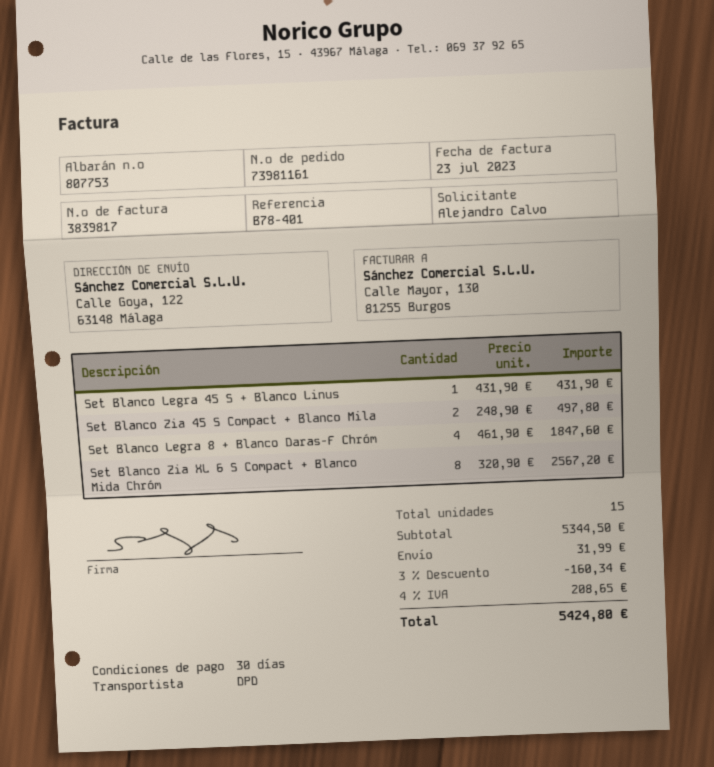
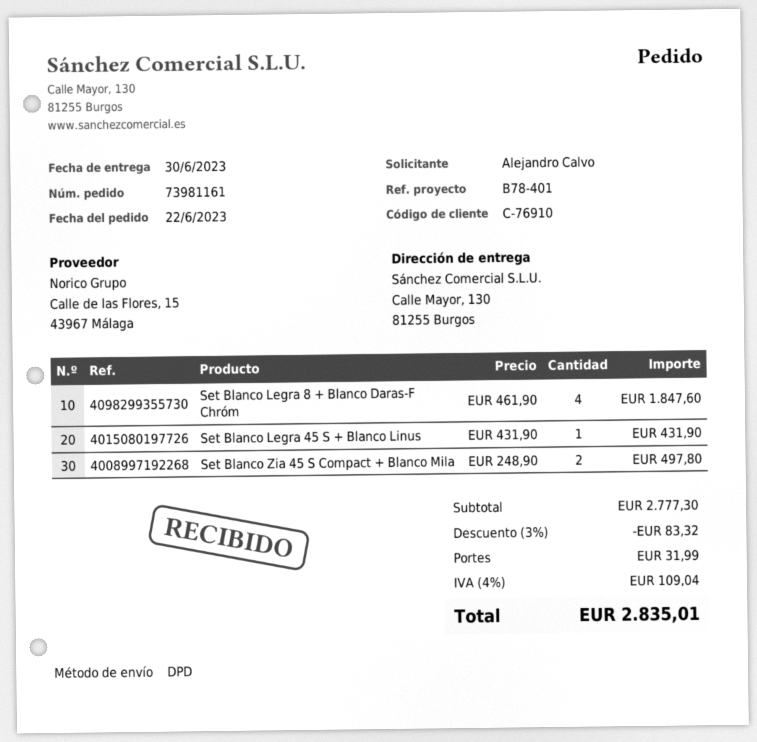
ship to: Calle Goya, 122, 63148 Málaga -> Calle Mayor, 130, 81255 Burgos
Set Blanco Zia XL 6 S Compact + Blanco Mida Chróm: 8 x 320.90 = 2567.20 -> none
subtotal: 5344.50 -> 2777.30
discount: 3% = 160.34 -> 3% = 83.32
tax: 4% = 208.65 -> 4% = 109.04
total: 5424.80 -> 2835.01

